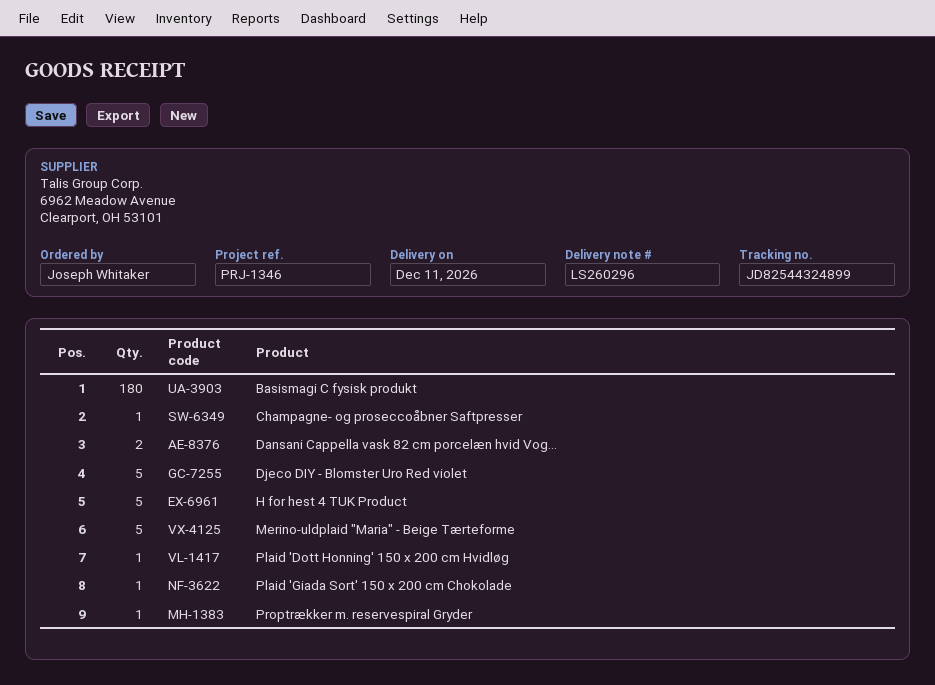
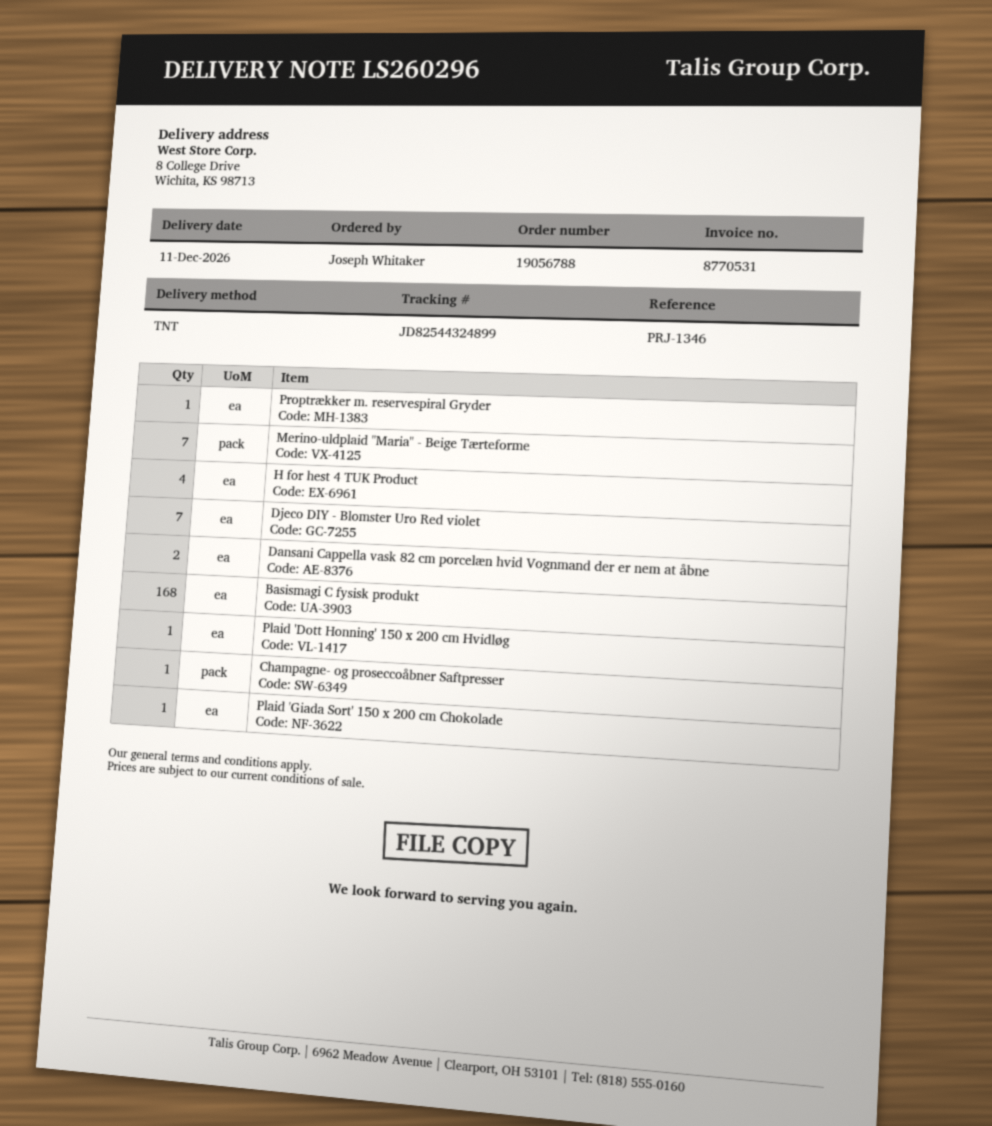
Basismagi C fysisk produkt: 180 -> 168
Djeco DIY - Blomster Uro Red violet: 5 -> 7
H for hest 4 TUK Product: 5 -> 4
Merino-uldplaid "Maria" - Beige Tærteforme: 5 -> 7

